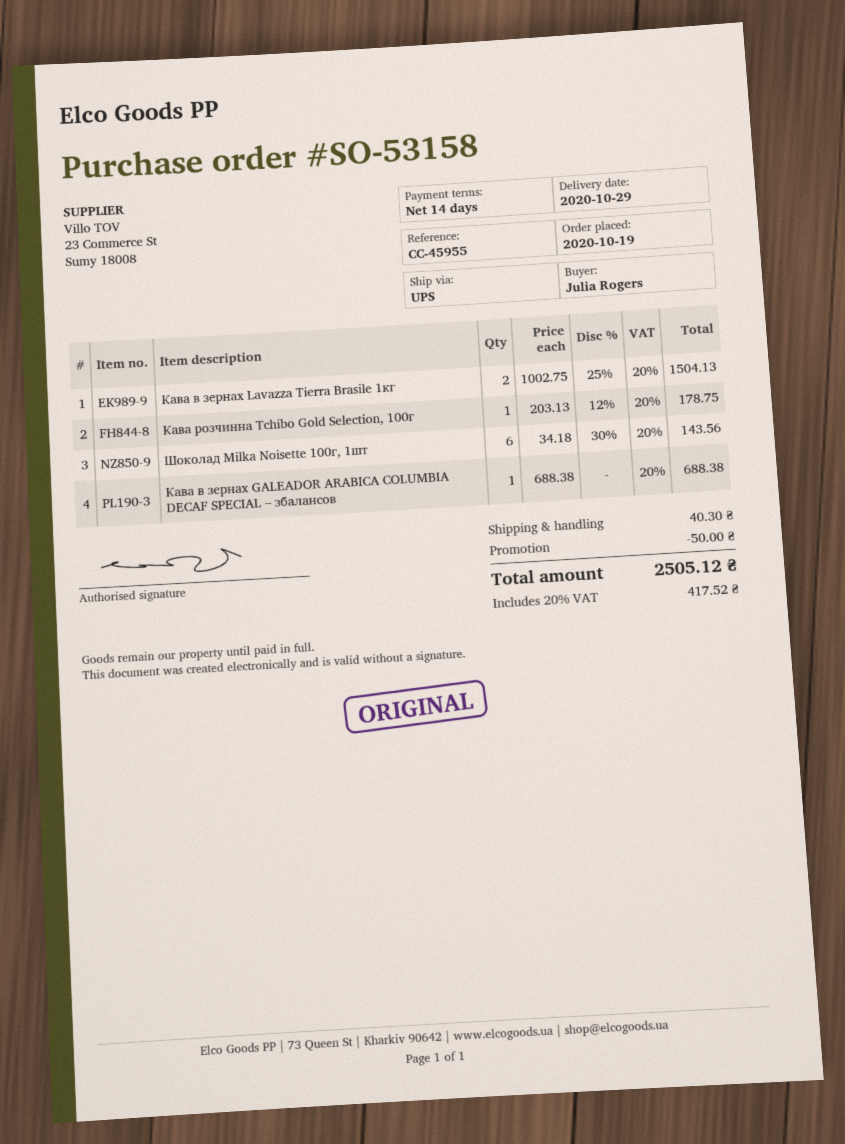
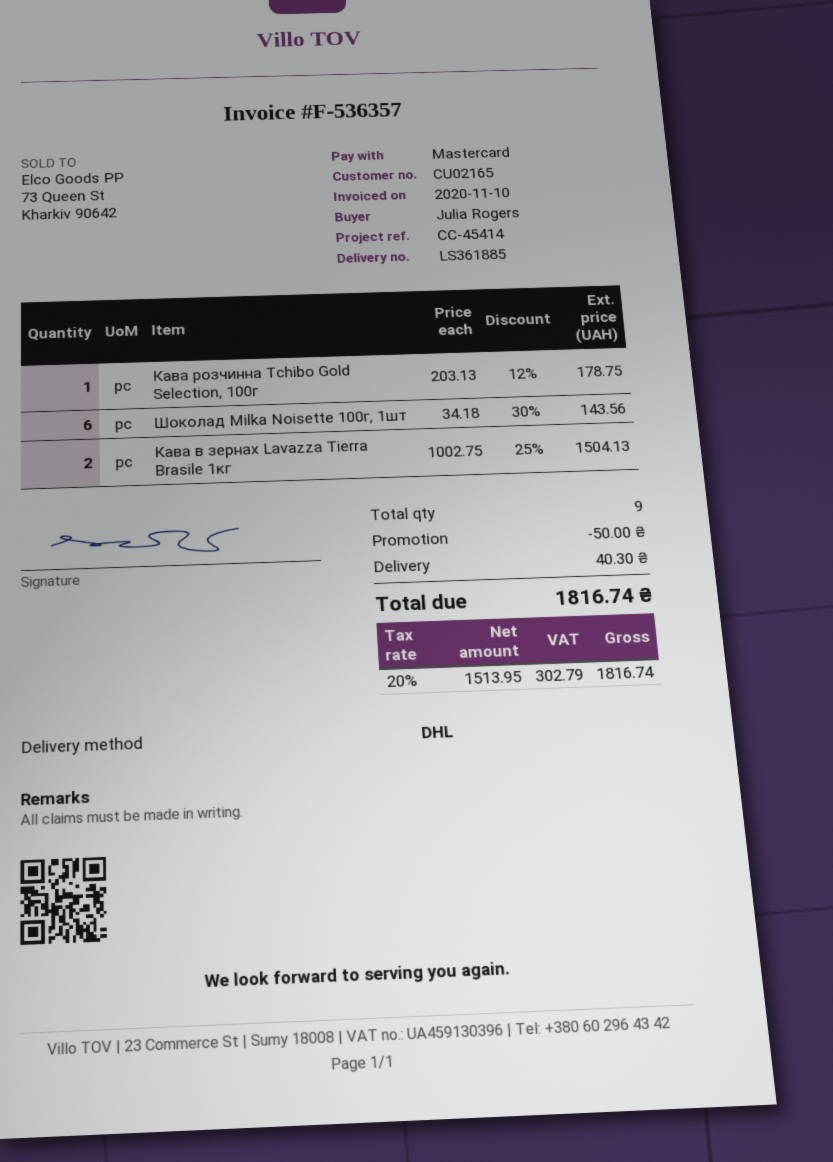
reference: CC-45955 -> CC-45414
shipping method: UPS -> DHL
Кава в зернах GALEADOR ARABICA COLUMBIA DECAF SPECIAL – збалансов: 1 x 688.38 = 688.38 -> none
tax: 20% = 417.52 -> 20% = 302.79
total: 2505.12 -> 1816.74

